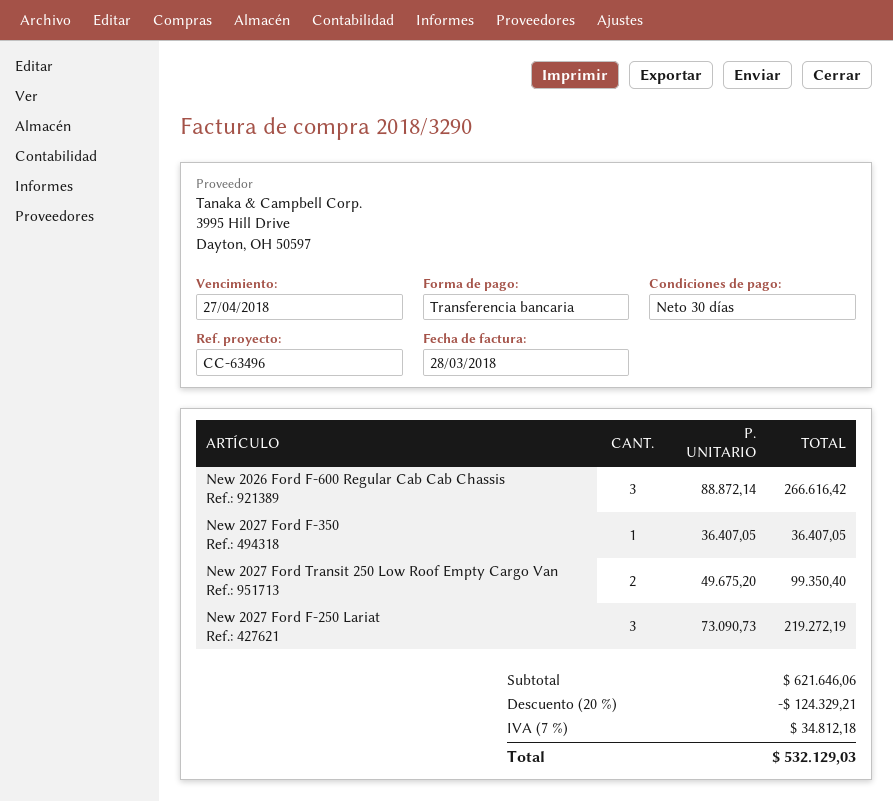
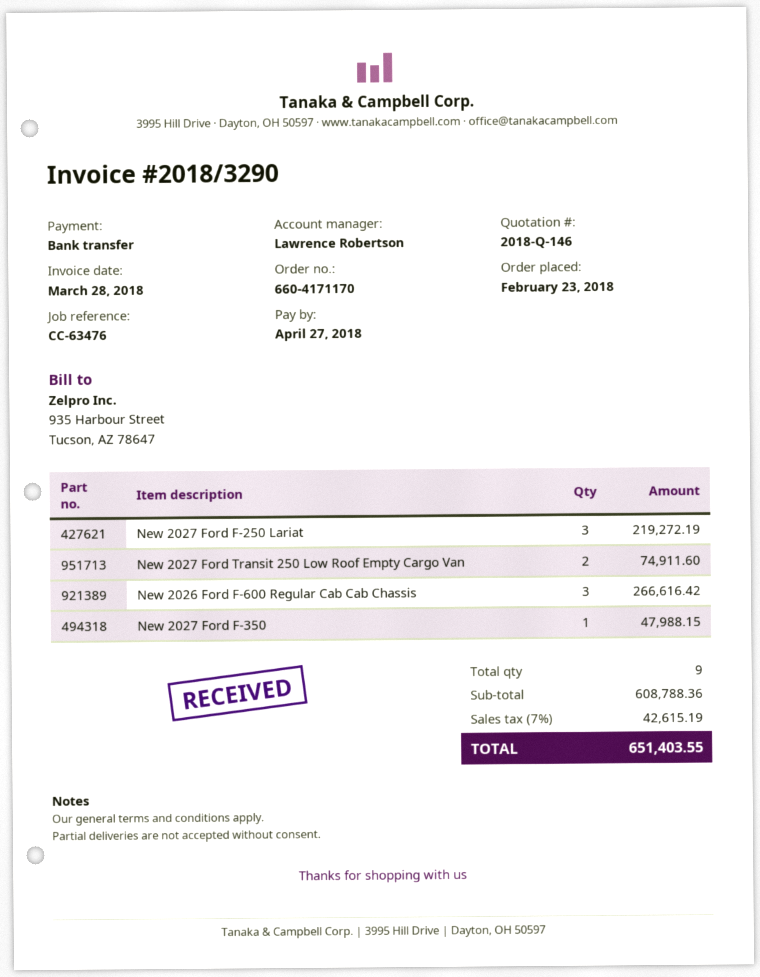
reference: CC-63496 -> CC-63476
New 2027 Ford F-350: 1 for 36407.05 -> 1 for 47988.15
New 2027 Ford Transit 250 Low Roof Empty Cargo Van: 2 for 99350.40 -> 2 for 74911.60
subtotal: 621646.06 -> 608788.36
discount: 20% = 124329.21 -> none
tax: 7% = 34812.18 -> 7% = 42615.19
total: 532129.03 -> 651403.55

